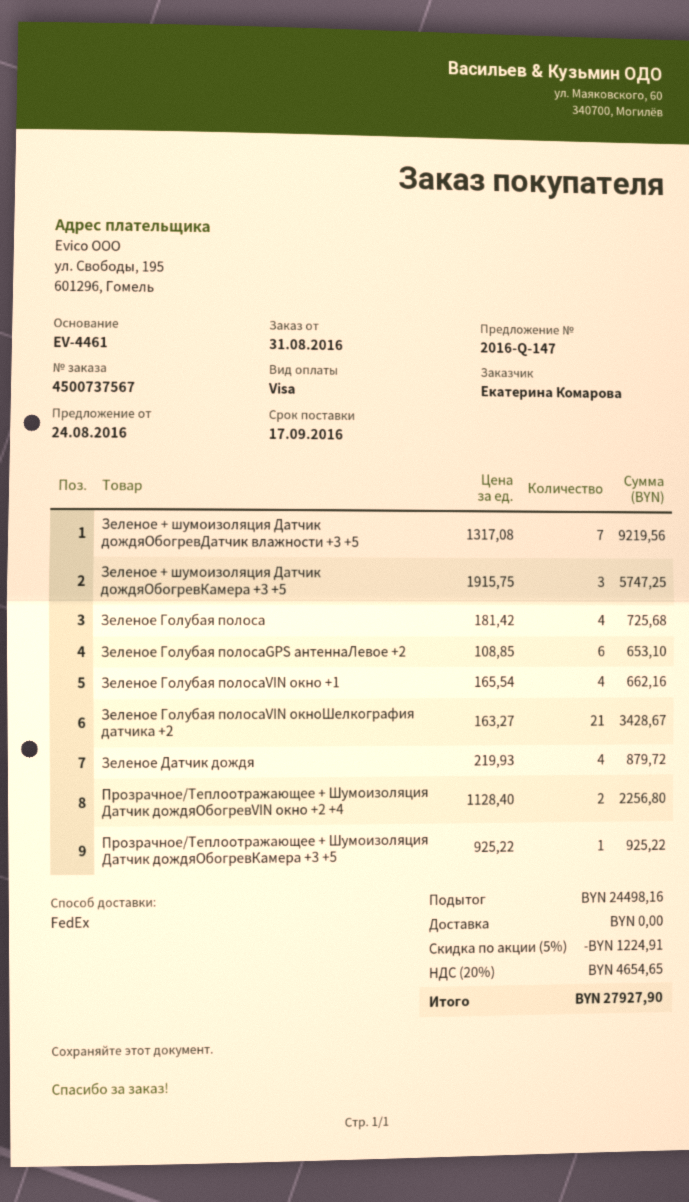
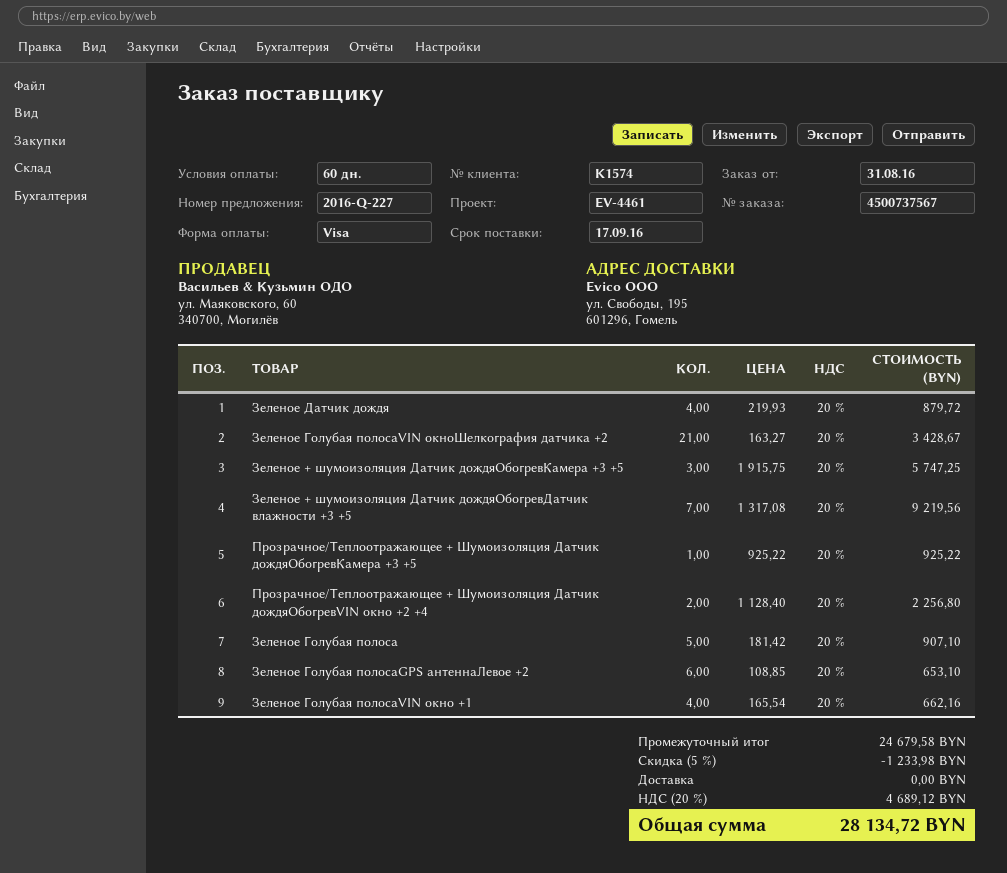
quote number: 2016-Q-147 -> 2016-Q-227
Зеленое Голубая полоса: 4 x 181.42 = 725.68 -> 5 x 181.42 = 907.10
subtotal: 24498.16 -> 24679.58
discount: 5% = 1224.91 -> 5% = 1233.98
tax: 20% = 4654.65 -> 20% = 4689.12
total: 27927.90 -> 28134.72

